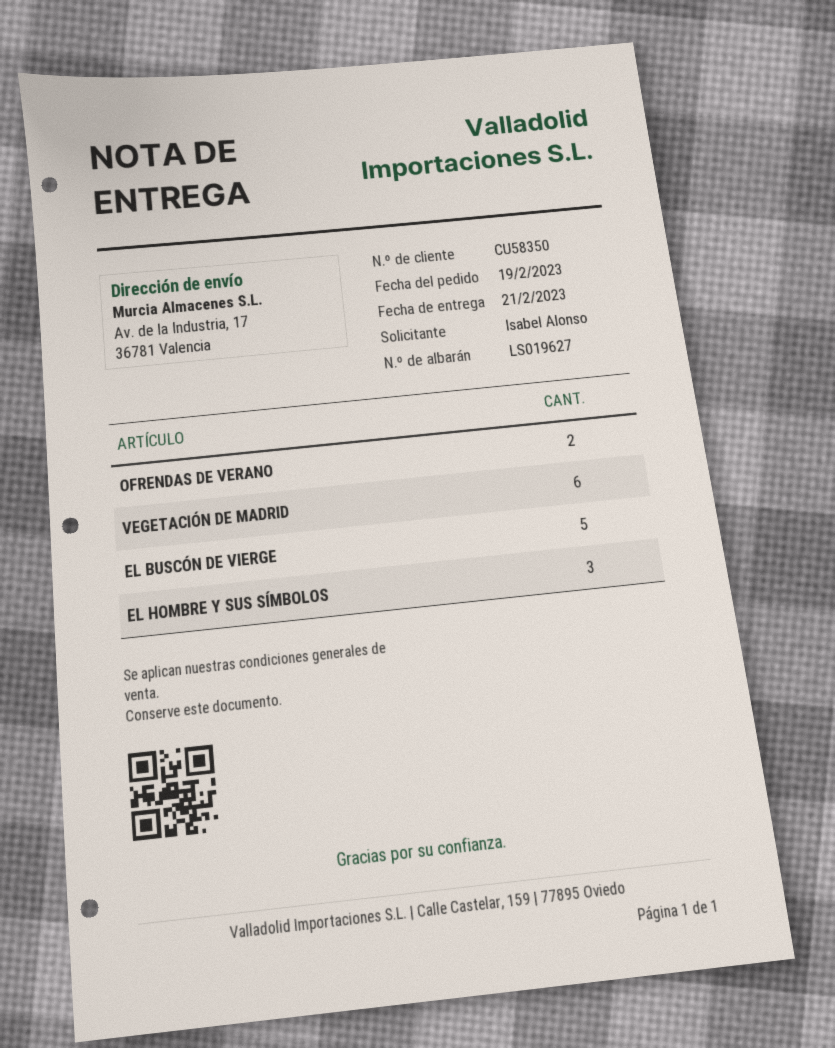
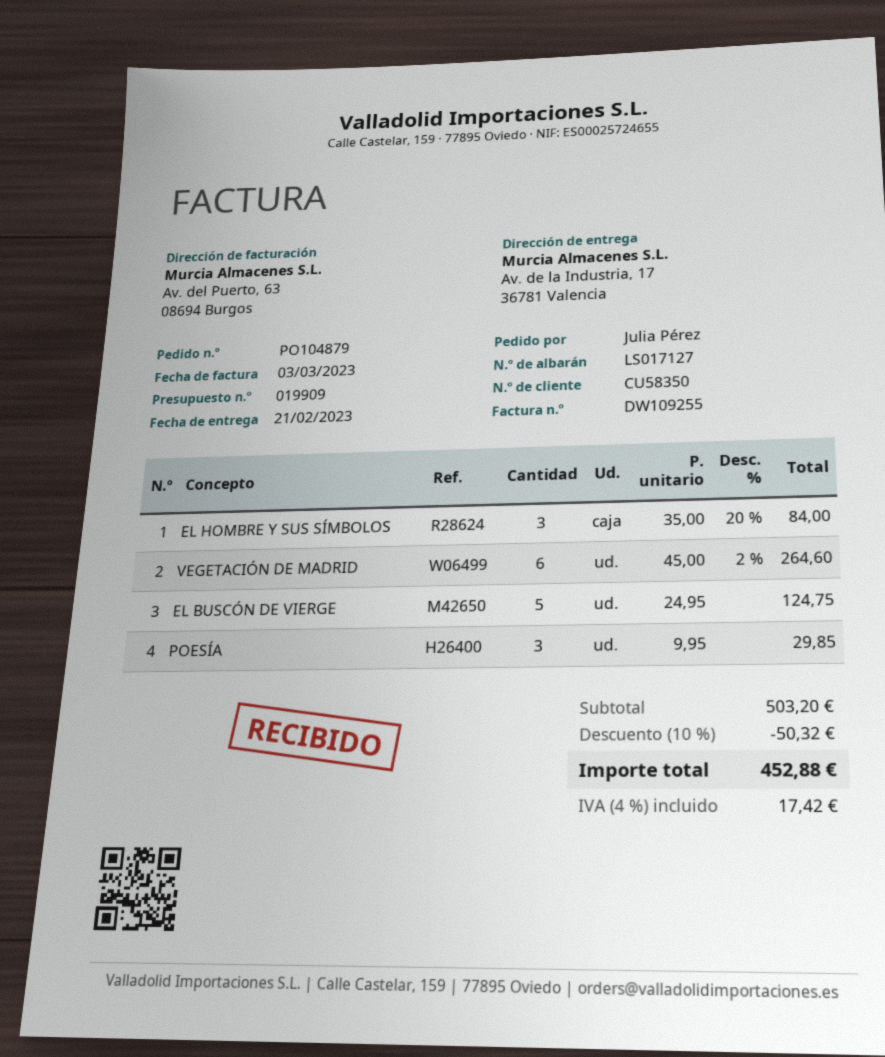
delivery note number: LS019627 -> LS017127
ordered by: Isabel Alonso -> Julia Pérez
OFRENDAS DE VERANO: 2 -> none
POESÍA: none -> 3

